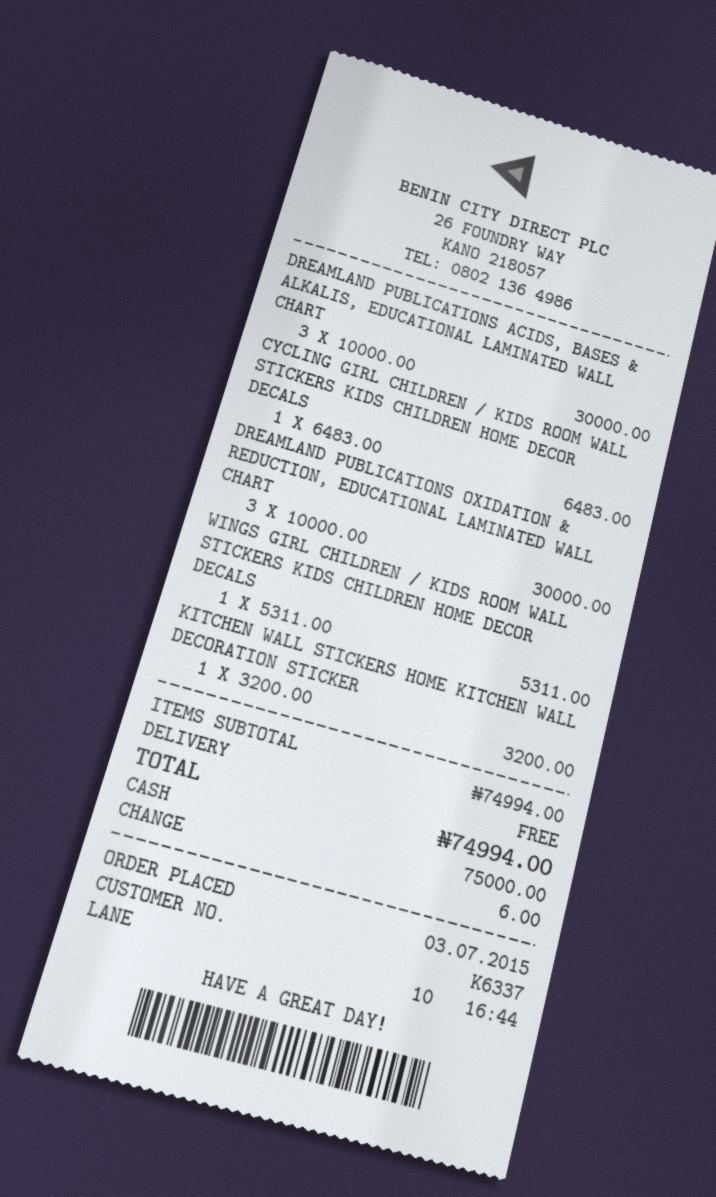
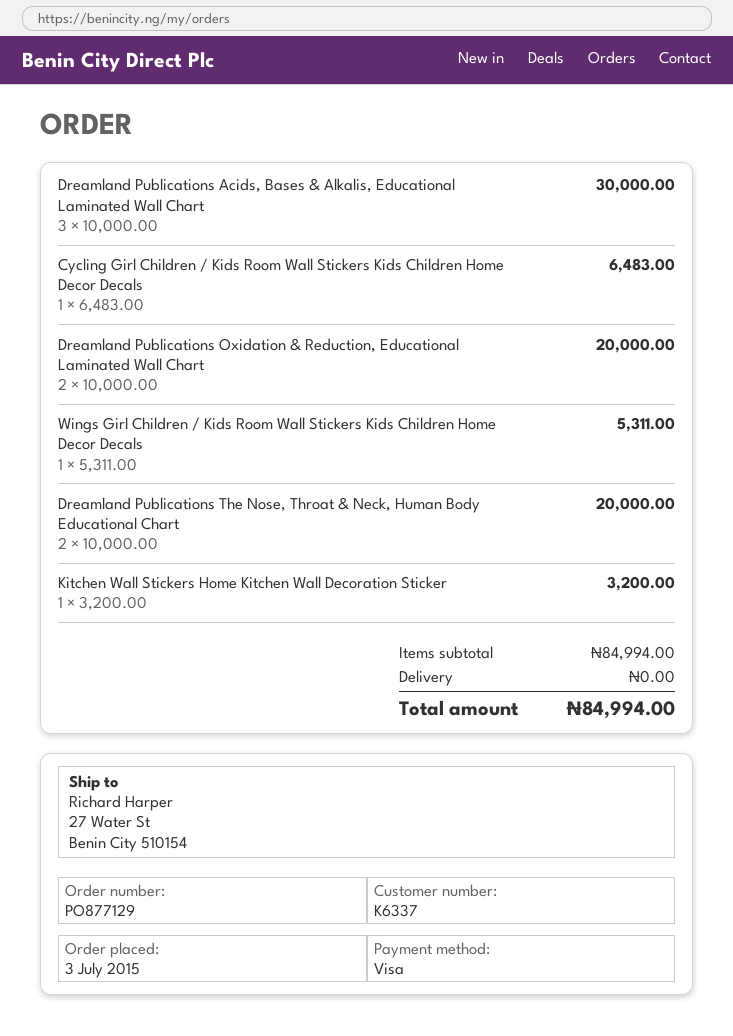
payment method: cash -> Visa
DREAMLAND PUBLICATIONS OXIDATION & REDUCTION, EDUCATIONAL LAMINATED WALL CHART: 3 x 10000.00 = 30000.00 -> 2 x 10000.00 = 20000.00
Dreamland Publications The Nose, Throat & Neck, Human Body Educational Chart: none -> 2 x 10000.00 = 20000.00
subtotal: 74994.00 -> 84994.00
total: 74994.00 -> 84994.00

